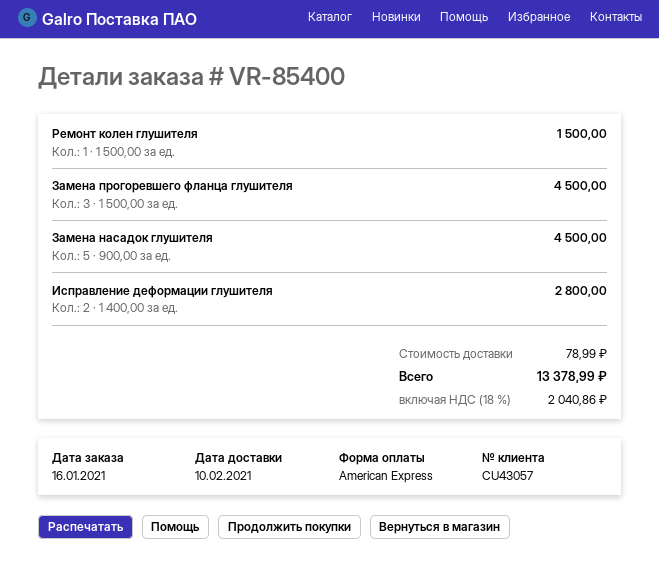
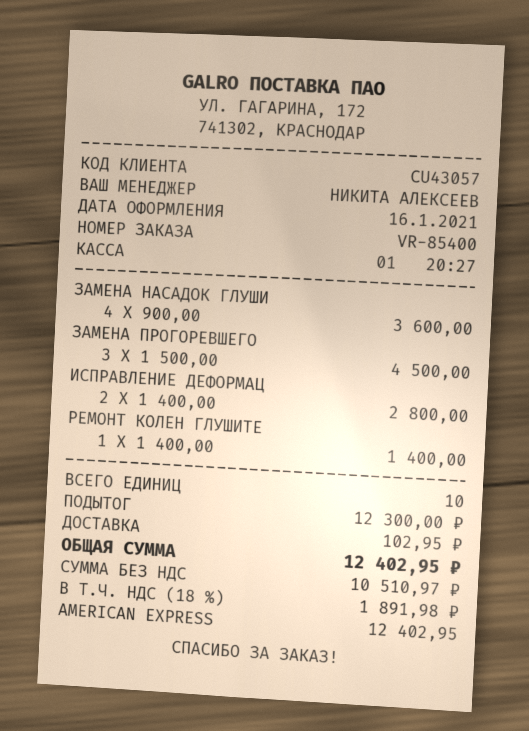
Ремонт колен глушителя: 1 x 1500.00 = 1500.00 -> 1 x 1400.00 = 1400.00
Замена насадок глушителя: 5 x 900.00 = 4500.00 -> 4 x 900.00 = 3600.00
shipping: 78.99 -> 102.95
tax: 18% = 2040.86 -> 18% = 1891.98
total: 13378.99 -> 12402.95

